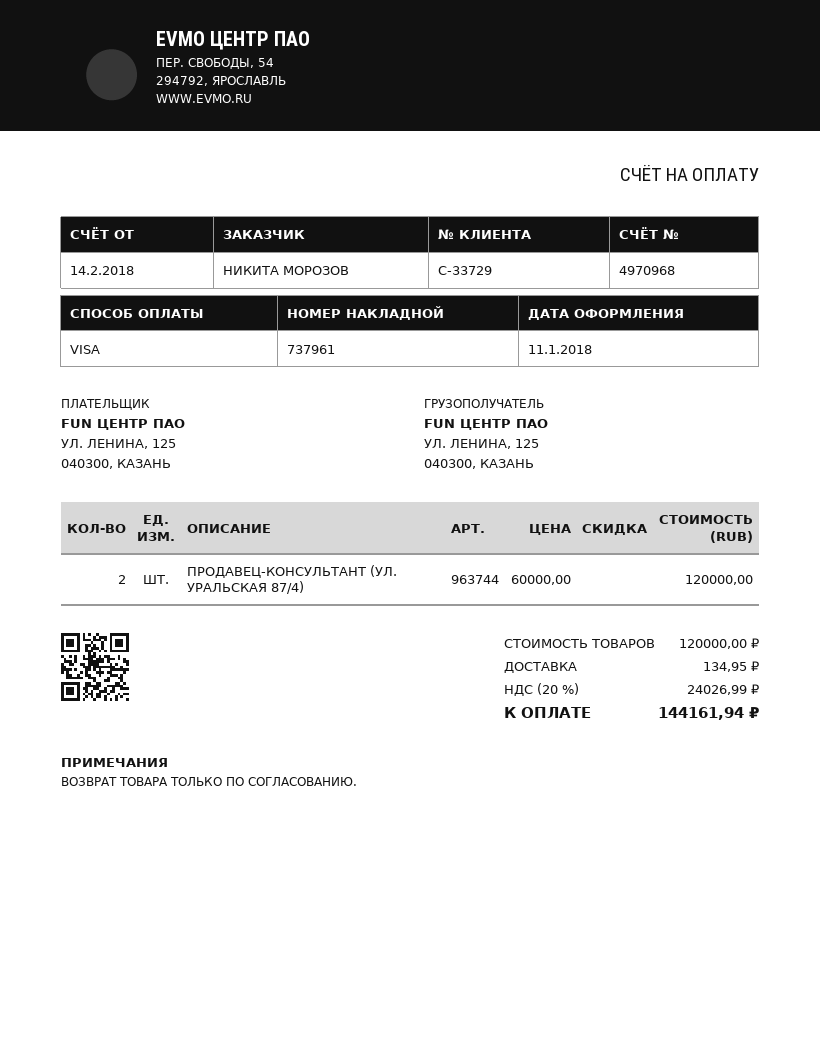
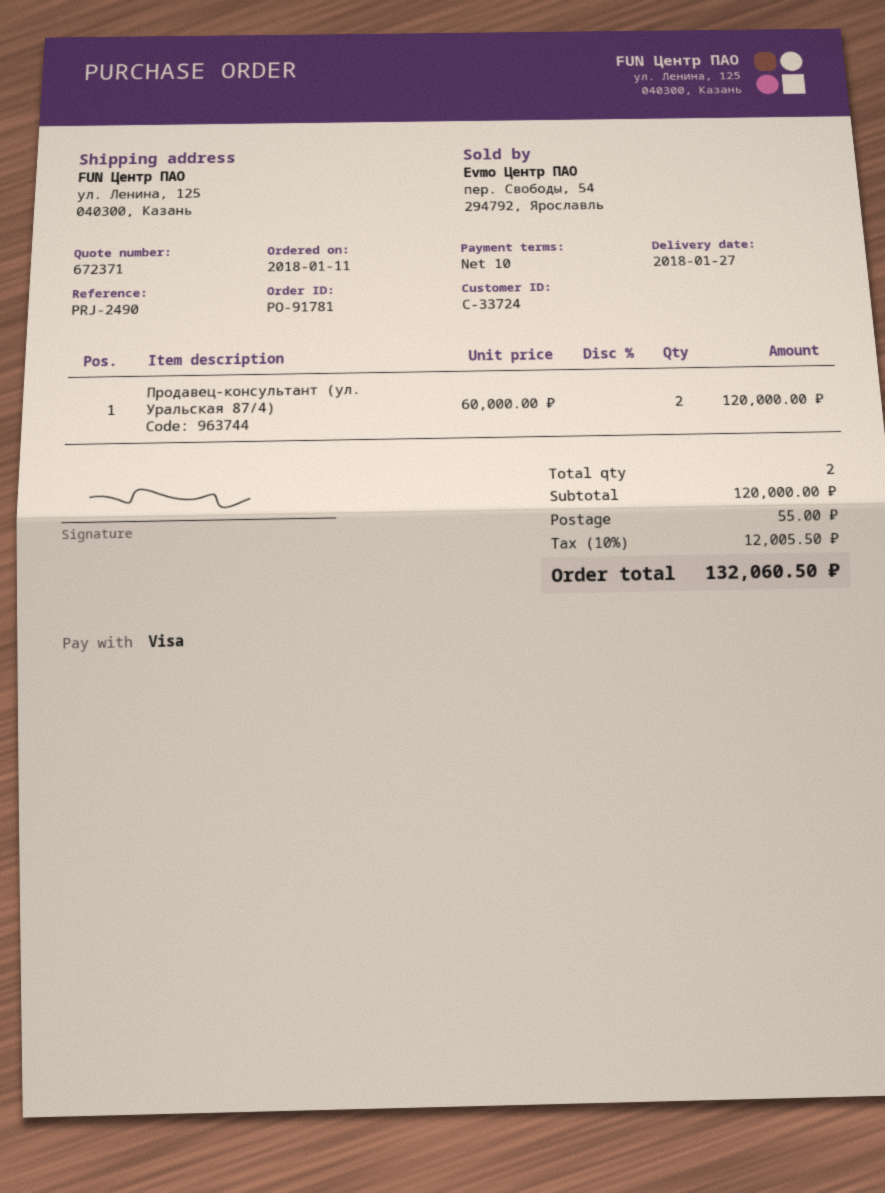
customer number: C-33729 -> C-33724
shipping: 134.95 -> 55.00
tax: 20% = 24026.99 -> 10% = 12005.50
total: 144161.94 -> 132060.50

